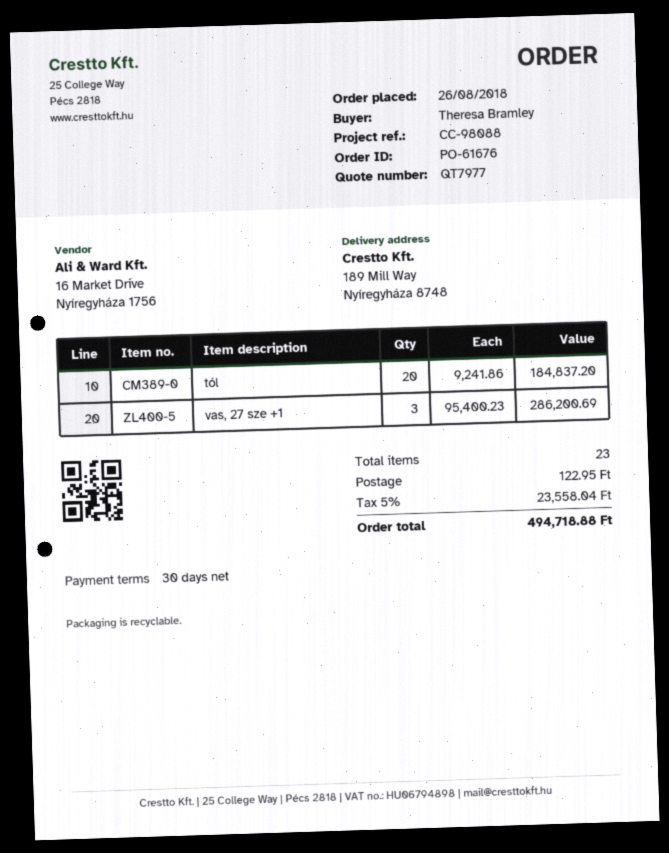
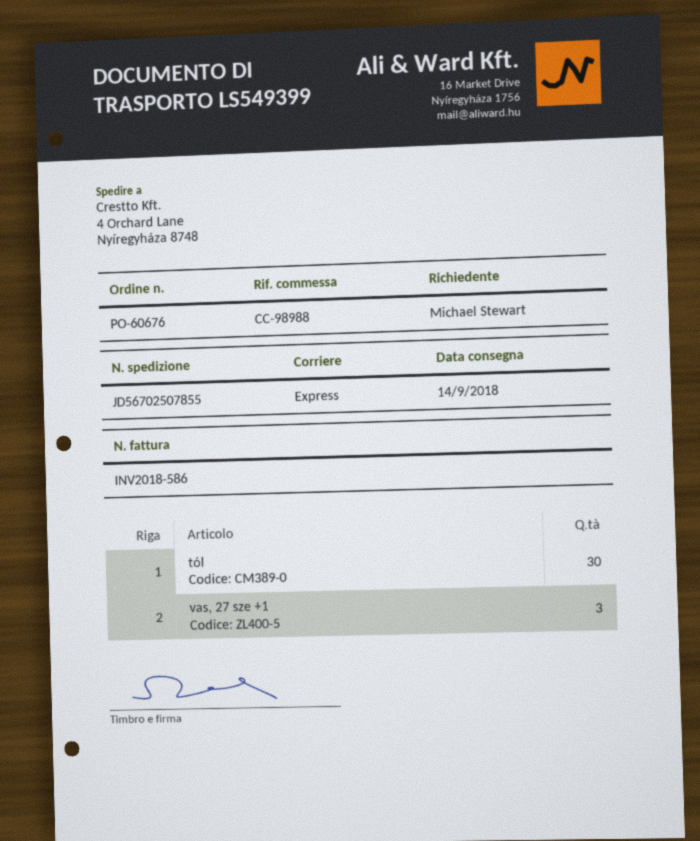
order number: PO-61676 -> PO-60676
reference: CC-98088 -> CC-98988
ordered by: Theresa Bramley -> Michael Stewart
ship to: 189 Mill Way, Nyíregyháza 8748 -> 4 Orchard Lane, Nyíregyháza 8748
tól: 20 -> 30

